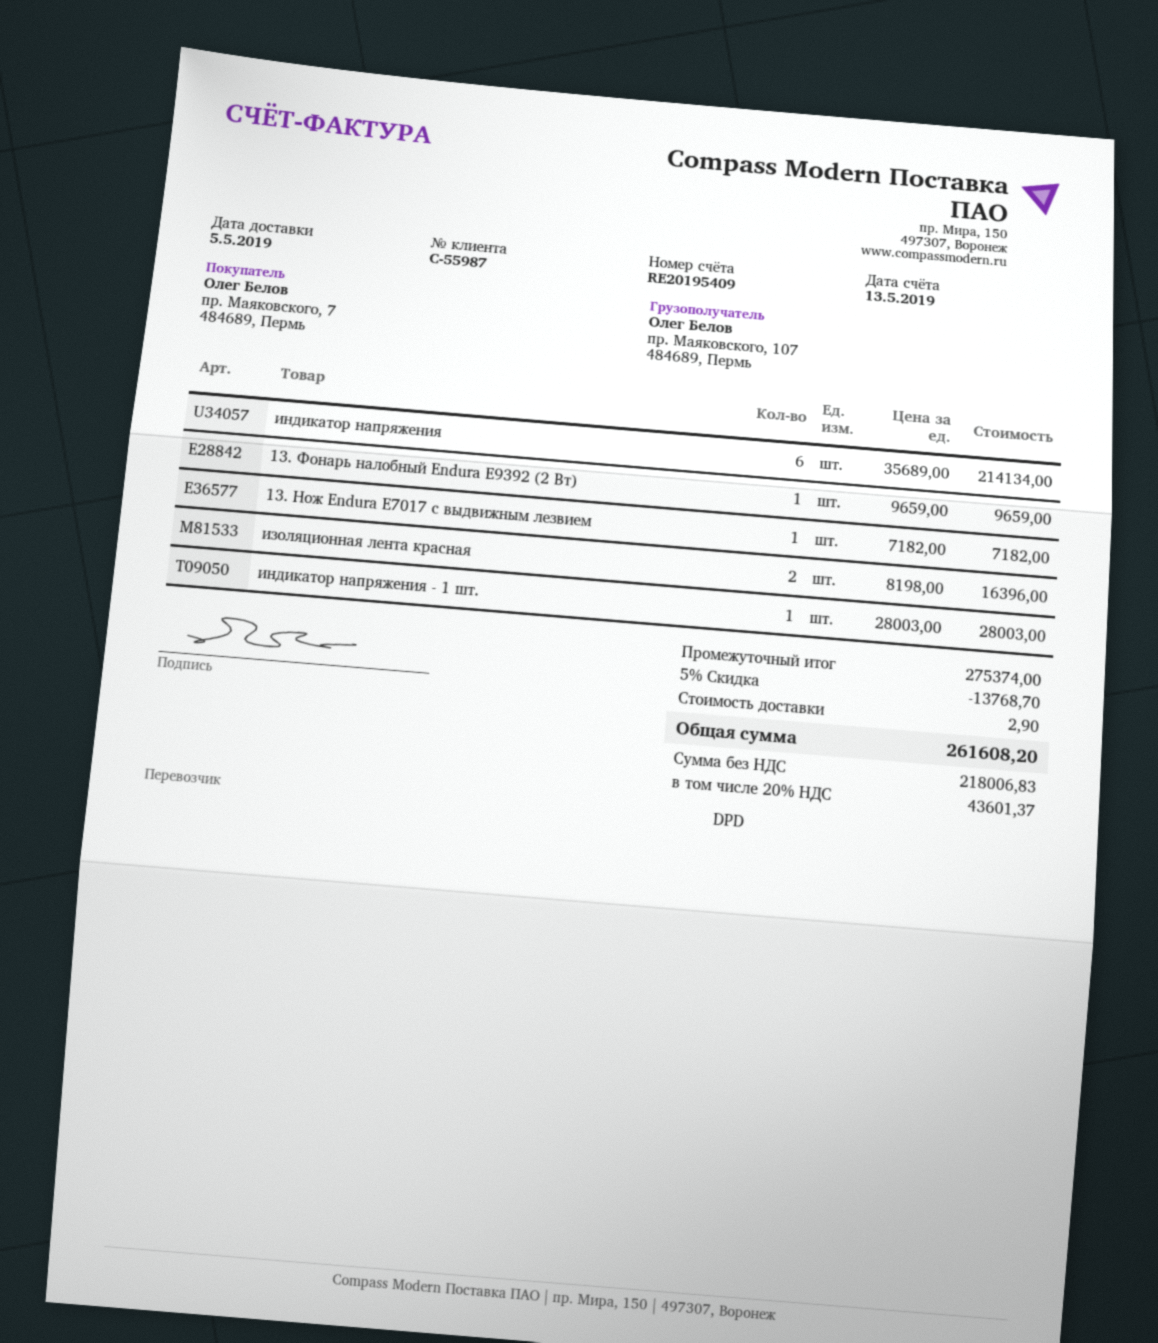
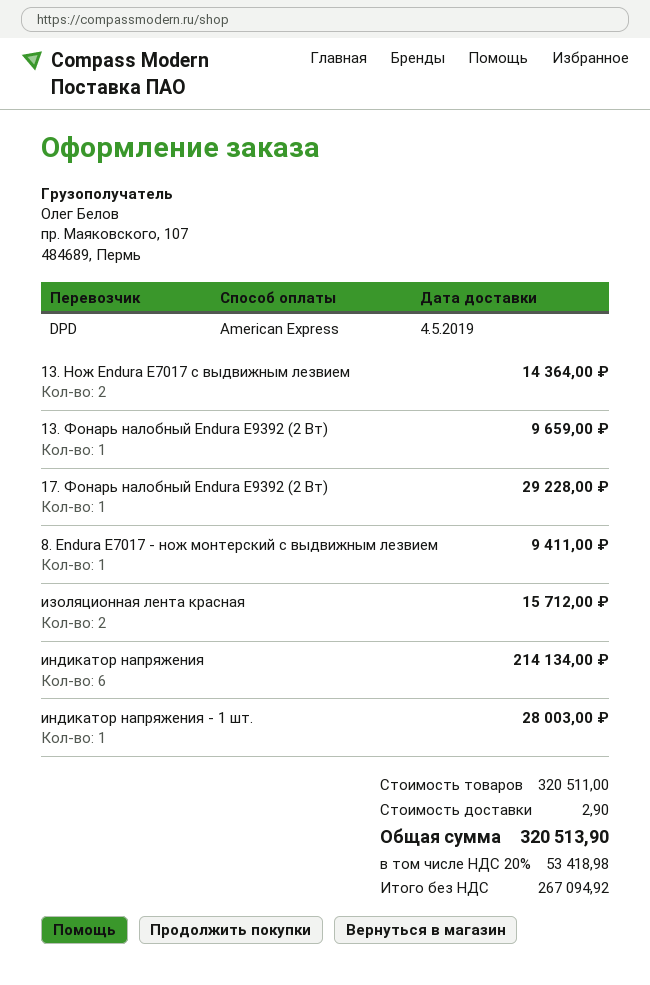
delivery date: 2019-05-05 -> 2019-05-04
13. Нож Endura E7017 с выдвижным лезвием: 1 for 7182.00 -> 2 for 14364.00
изоляционная лента красная: 2 for 16396.00 -> 2 for 15712.00
17. Фонарь налобный Endura E9392 (2 Вт): none -> 1 for 29228.00
8. Endura E7017 - нож монтерский с выдвижным лезвием: none -> 1 for 9411.00
subtotal: 275374.00 -> 320511.00
discount: 5% = 13768.70 -> none
net: 218006.83 -> 267094.92
tax: 20% = 43601.37 -> 20% = 53418.98
total: 261608.20 -> 320513.90

